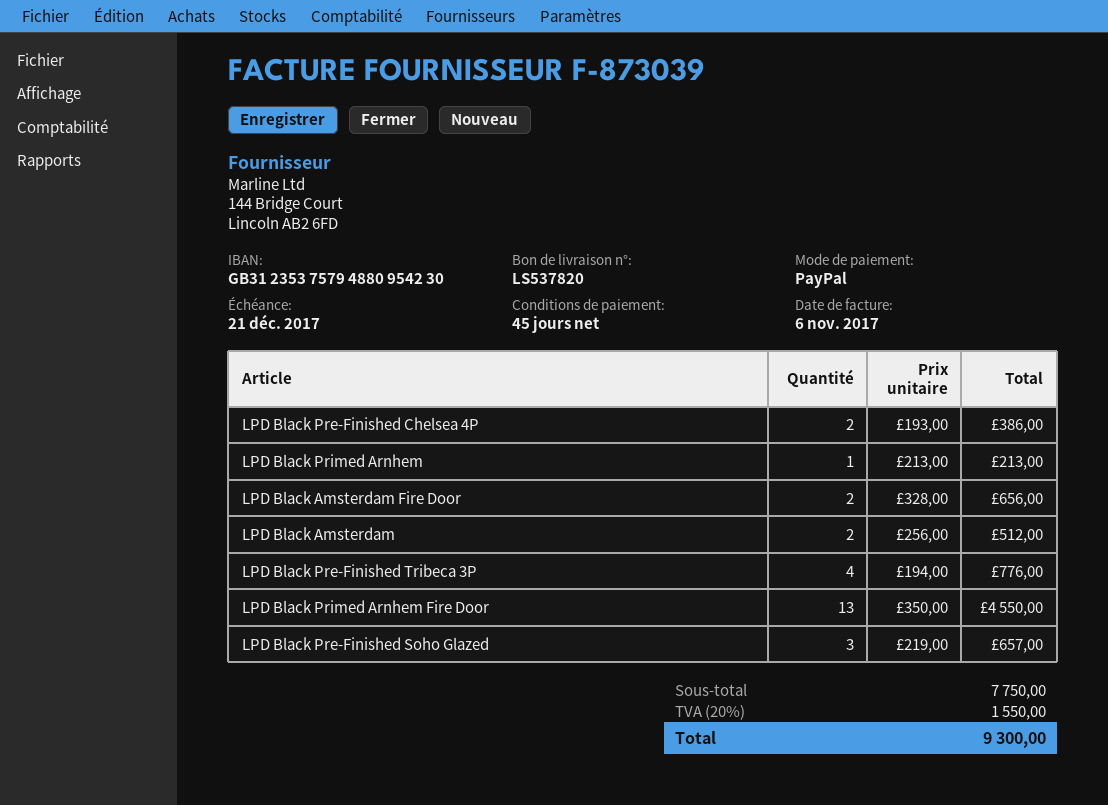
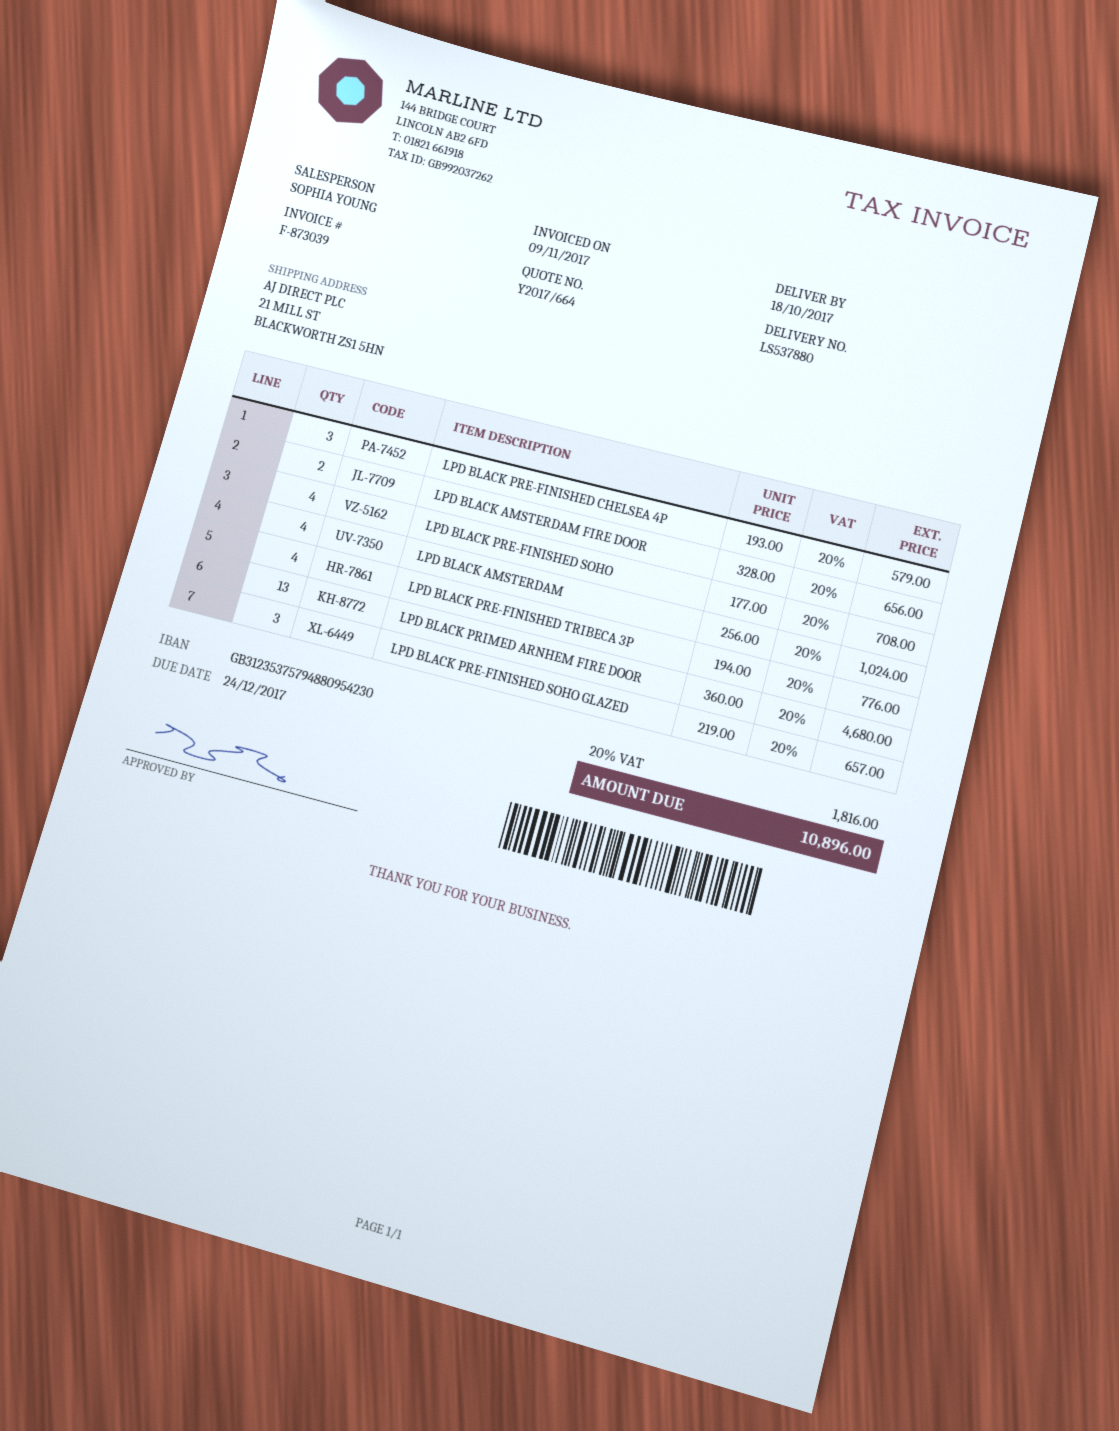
delivery note number: LS537820 -> LS537880
invoice date: 2017-11-06 -> 2017-11-09
due date: 2017-12-21 -> 2017-12-24
LPD Black Pre-Finished Chelsea 4P: 2 x 193.00 = 386.00 -> 3 x 193.00 = 579.00
LPD Black Primed Arnhem: 1 x 213.00 = 213.00 -> none
LPD Black Amsterdam: 2 x 256.00 = 512.00 -> 4 x 256.00 = 1024.00
LPD Black Primed Arnhem Fire Door: 13 x 350.00 = 4550.00 -> 13 x 360.00 = 4680.00
LPD BLACK PRE-FINISHED SOHO: none -> 4 x 177.00 = 708.00
tax: 20% = 1550.00 -> 20% = 1816.00
total: 9300.00 -> 10896.00

